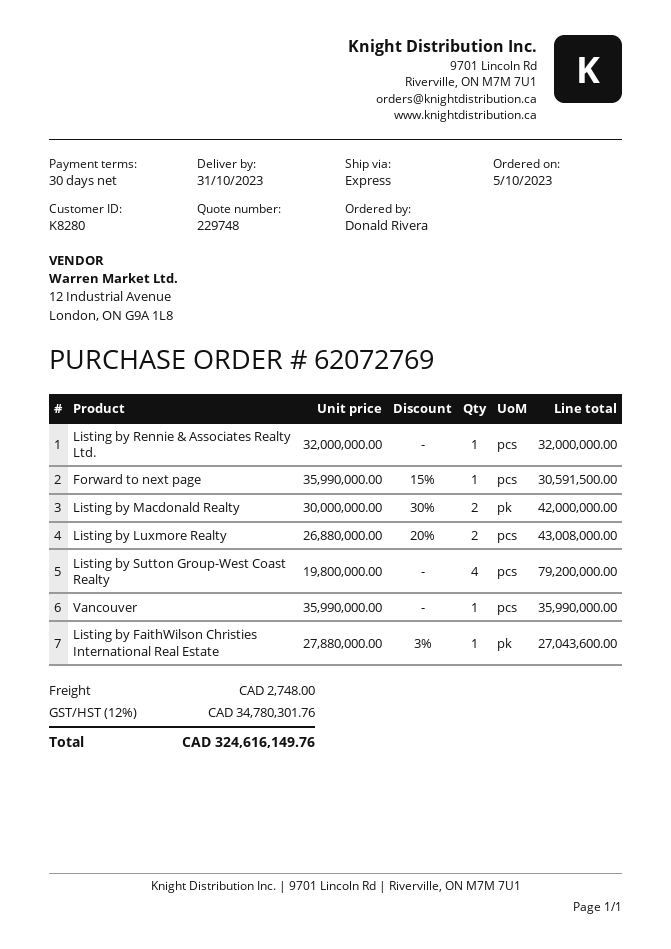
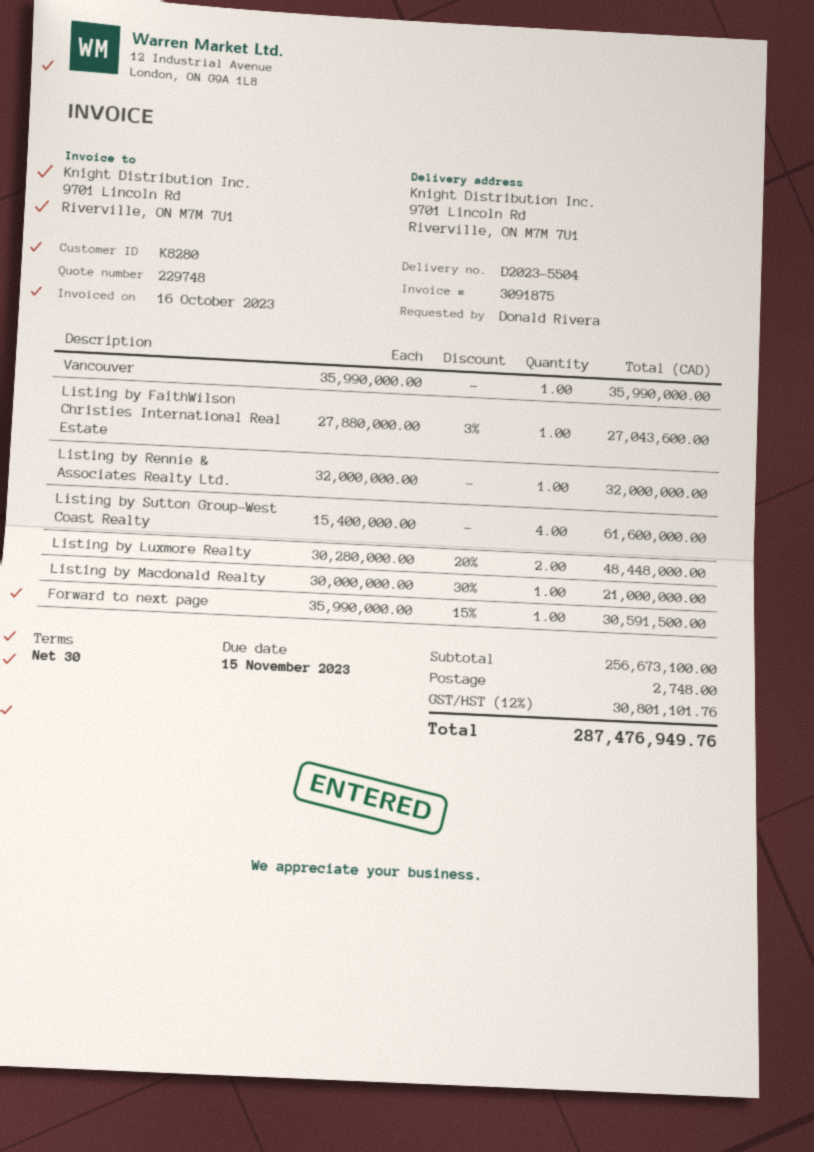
Listing by Macdonald Realty: 2 x 30000000.00 - 30% = 42000000.00 -> 1 x 30000000.00 - 30% = 21000000.00
Listing by Luxmore Realty: 2 x 26880000.00 - 20% = 43008000.00 -> 2 x 30280000.00 - 20% = 48448000.00
Listing by Sutton Group-West Coast Realty: 4 x 19800000.00 = 79200000.00 -> 4 x 15400000.00 = 61600000.00
tax: 12% = 34780301.76 -> 12% = 30801101.76
total: 324616149.76 -> 287476949.76

